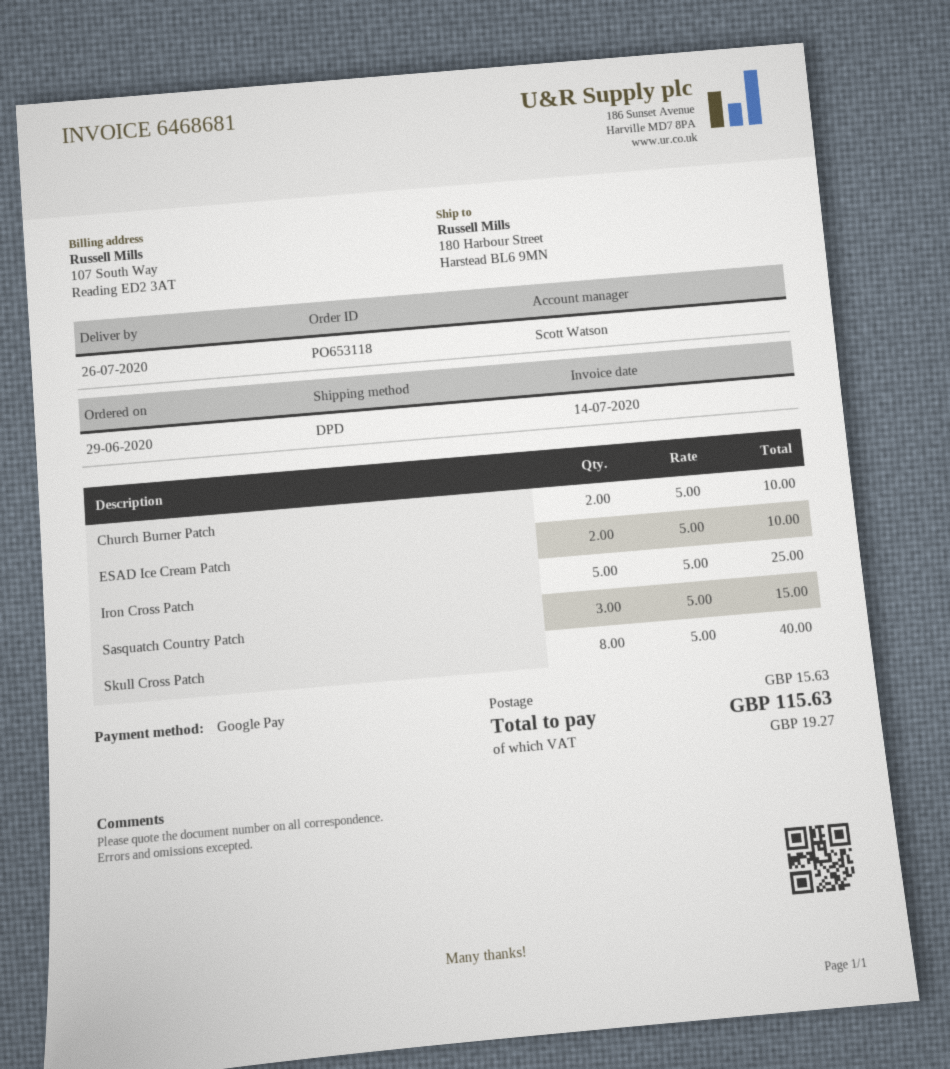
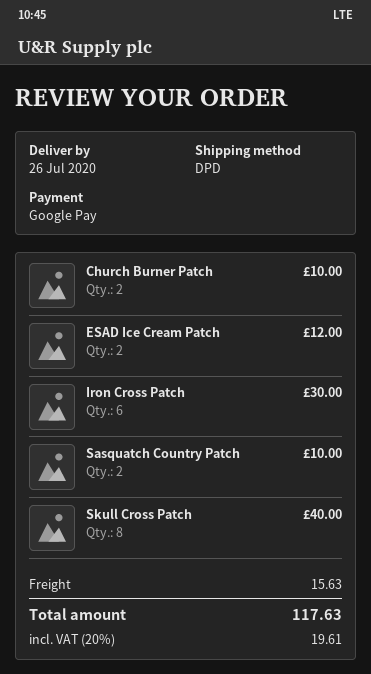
ESAD Ice Cream Patch: 2 for 10.00 -> 2 for 12.00
Iron Cross Patch: 5 for 25.00 -> 6 for 30.00
Sasquatch Country Patch: 3 for 15.00 -> 2 for 10.00
tax: 19.27 -> 19.61
total: 115.63 -> 117.63

